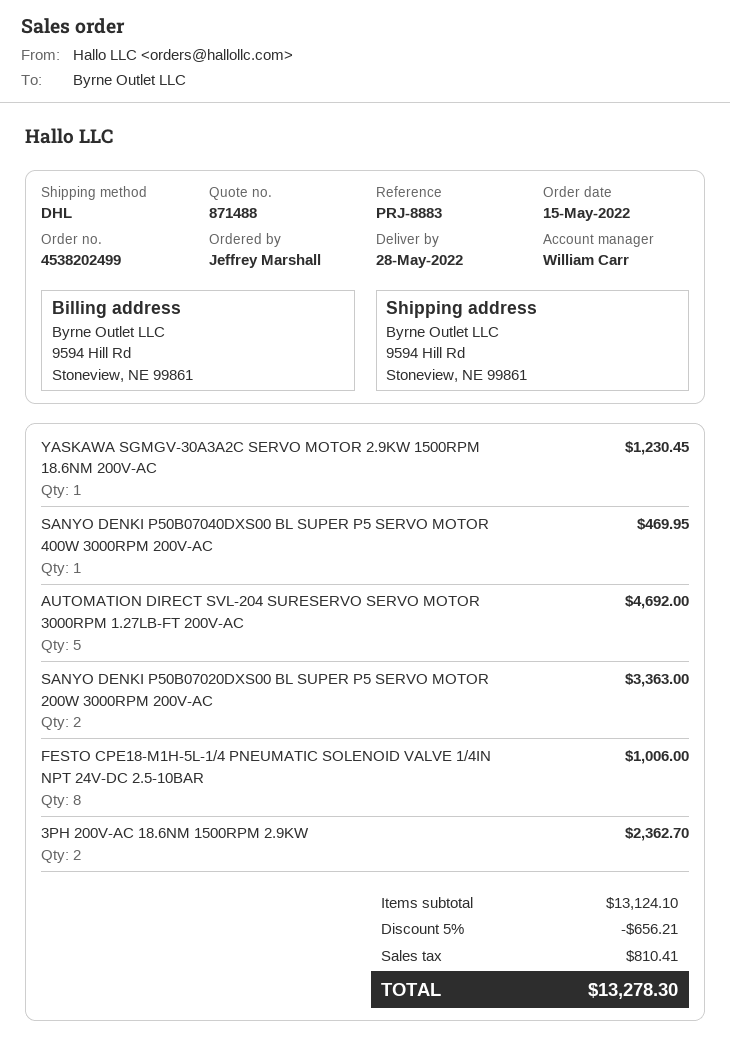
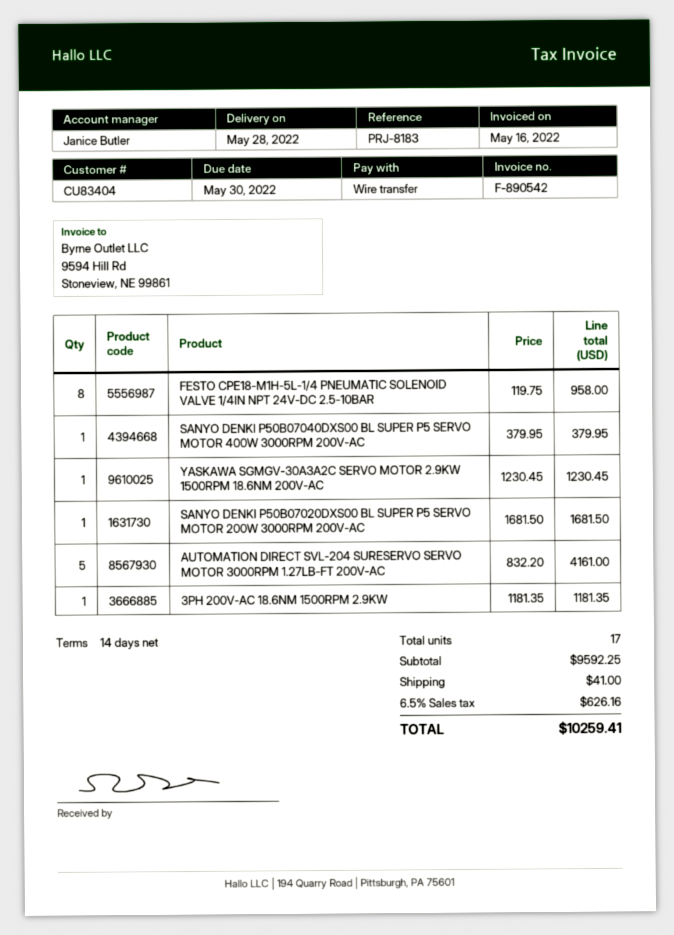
reference: PRJ-8883 -> PRJ-8183
sales rep: William Carr -> Janice Butler
SANYO DENKI P50B07040DXS00 BL SUPER P5 SERVO MOTOR 400W 3000RPM 200V-AC: 1 for 469.95 -> 1 for 379.95
AUTOMATION DIRECT SVL-204 SURESERVO SERVO MOTOR 3000RPM 1.27LB-FT 200V-AC: 5 for 4692.00 -> 5 for 4161.00
SANYO DENKI P50B07020DXS00 BL SUPER P5 SERVO MOTOR 200W 3000RPM 200V-AC: 2 for 3363.00 -> 1 for 1681.50
FESTO CPE18-M1H-5L-1/4 PNEUMATIC SOLENOID VALVE 1/4IN NPT 24V-DC 2.5-10BAR: 8 for 1006.00 -> 8 for 958.00
3PH 200V-AC 18.6NM 1500RPM 2.9KW: 2 for 2362.70 -> 1 for 1181.35
subtotal: 13124.10 -> 9592.25
discount: 5% = 656.21 -> none
shipping: none -> 41.00
tax: 810.41 -> 626.16
total: 13278.30 -> 10259.41

